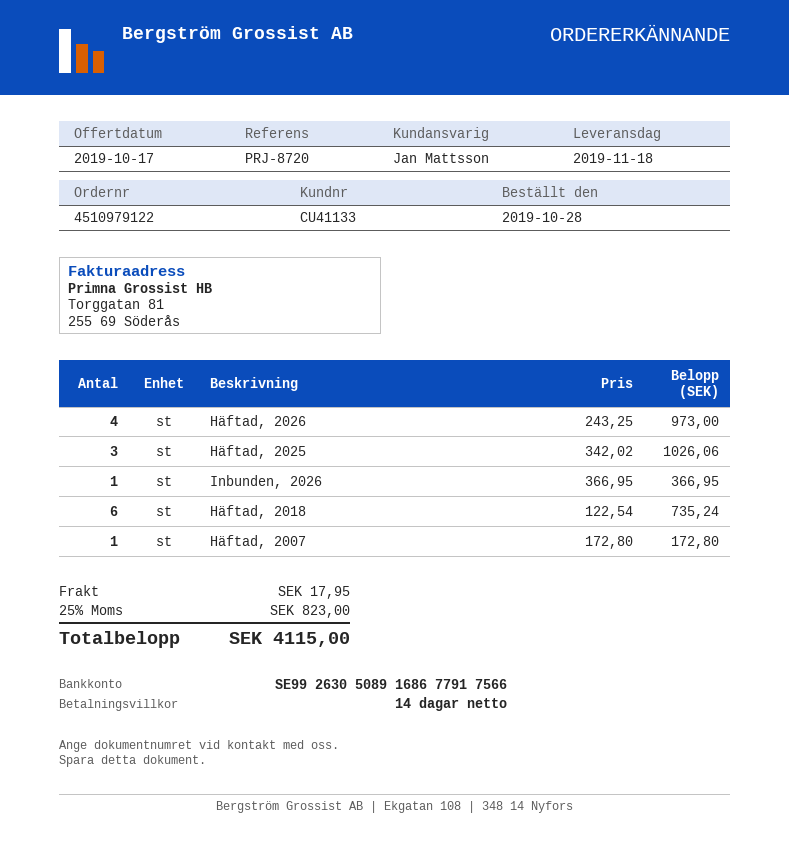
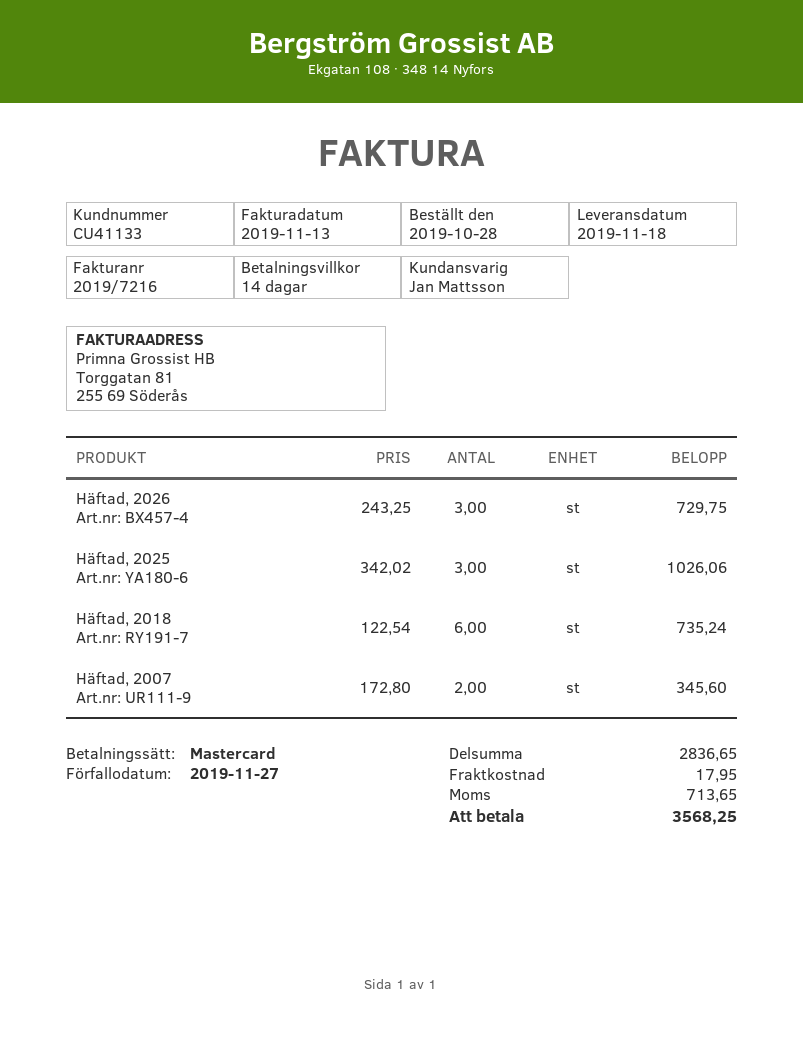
Häftad, 2026: 4 x 243.25 = 973.00 -> 3 x 243.25 = 729.75
Inbunden, 2026: 1 x 366.95 = 366.95 -> none
Häftad, 2007: 1 x 172.80 = 172.80 -> 2 x 172.80 = 345.60
tax: 823.00 -> 713.65
total: 4115.00 -> 3568.25

